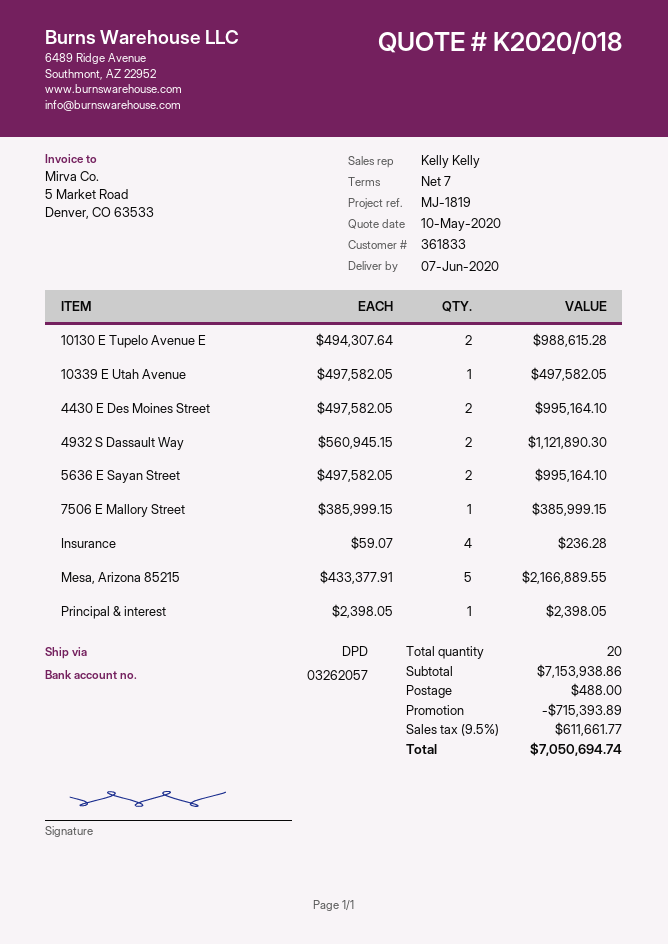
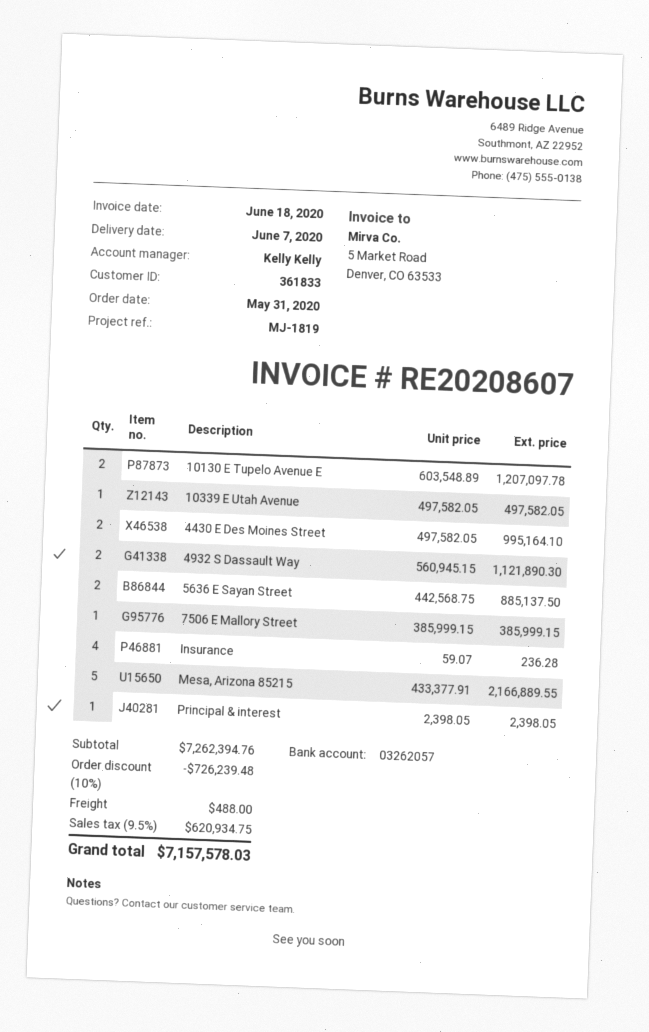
10130 E Tupelo Avenue E: 2 x 494307.64 = 988615.28 -> 2 x 603548.89 = 1207097.78
5636 E Sayan Street: 2 x 497582.05 = 995164.10 -> 2 x 442568.75 = 885137.50
subtotal: 7153938.86 -> 7262394.76
discount: 715393.89 -> 726239.48
tax: 9.5% = 611661.77 -> 9.5% = 620934.75
total: 7050694.74 -> 7157578.03

